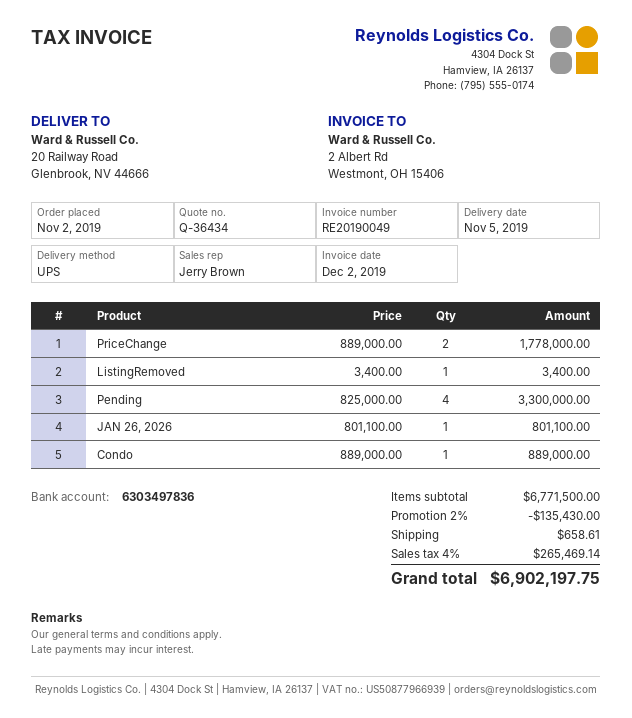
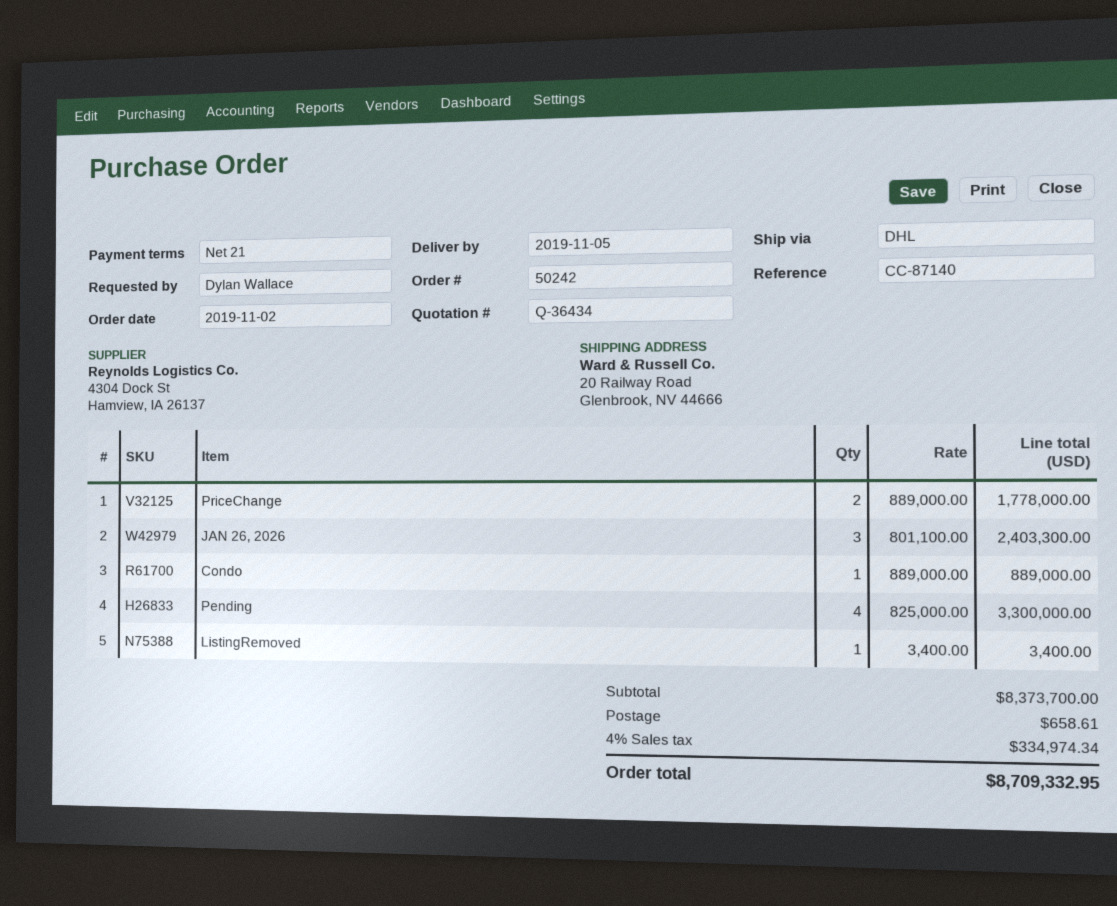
shipping method: UPS -> DHL
JAN 26, 2026: 1 x 801100.00 = 801100.00 -> 3 x 801100.00 = 2403300.00
subtotal: 6771500.00 -> 8373700.00
discount: 2% = 135430.00 -> none
tax: 4% = 265469.14 -> 4% = 334974.34
total: 6902197.75 -> 8709332.95

